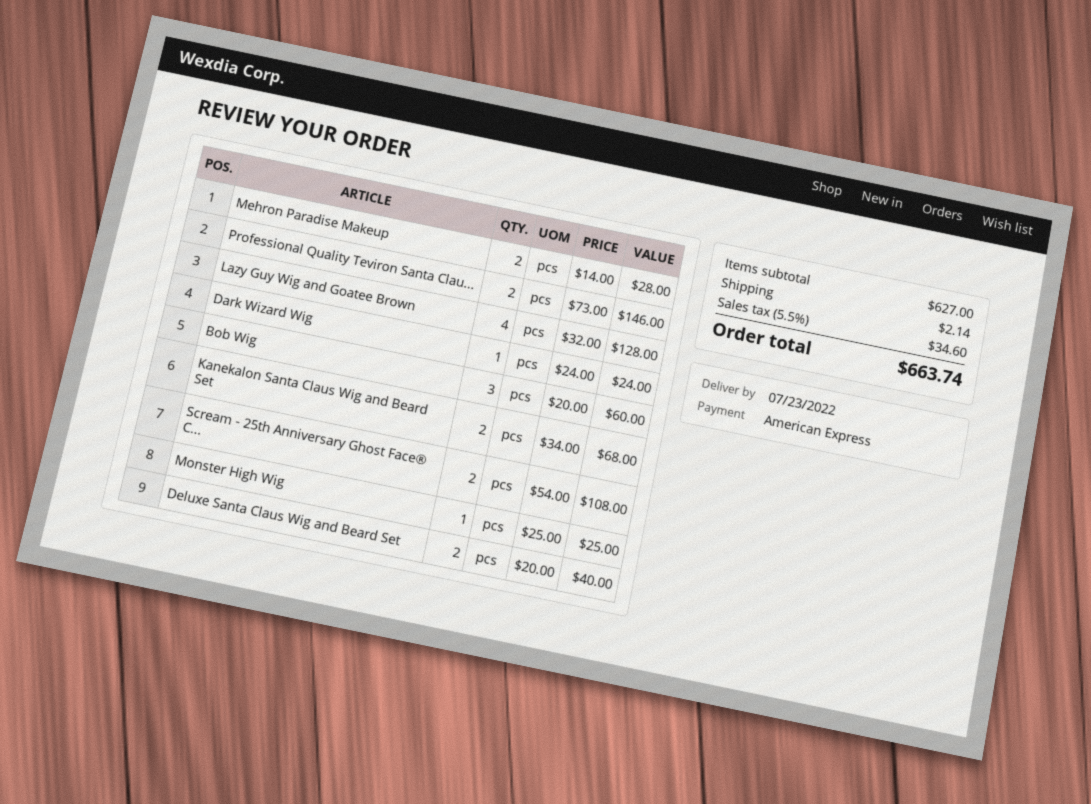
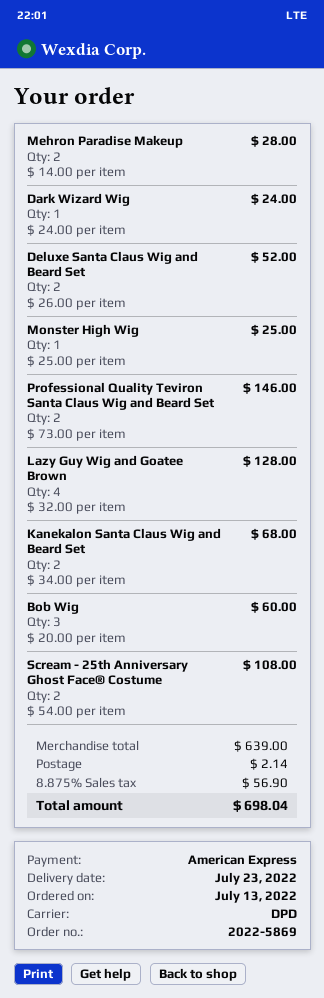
Deluxe Santa Claus Wig and Beard Set: 2 x 20.00 = 40.00 -> 2 x 26.00 = 52.00
subtotal: 627.00 -> 639.00
tax: 5.5% = 34.60 -> 8.875% = 56.90
total: 663.74 -> 698.04

